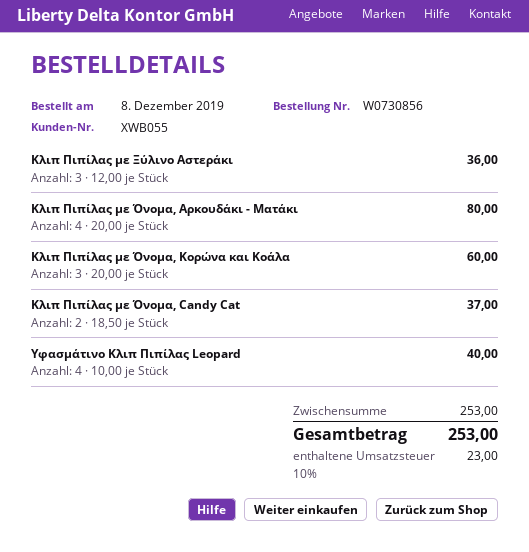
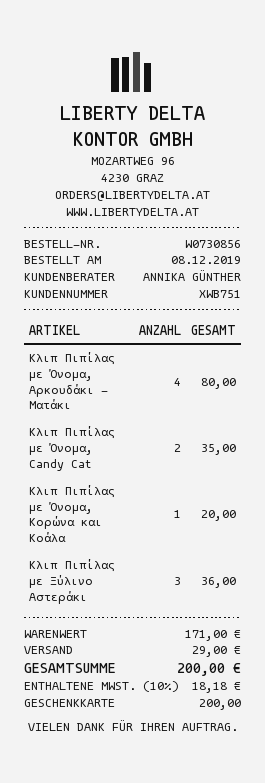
customer number: XWB055 -> XWB751
Κλιπ Πιπίλας με Όνομα, Κορώνα και Κοάλα: 3 for 60.00 -> 1 for 20.00
Κλιπ Πιπίλας με Όνομα, Candy Cat: 2 for 37.00 -> 2 for 35.00
Υφασμάτινο Κλιπ Πιπίλας Leopard: 4 for 40.00 -> none
subtotal: 253.00 -> 171.00
shipping: none -> 29.00
tax: 10% = 23.00 -> 10% = 18.18
total: 253.00 -> 200.00

